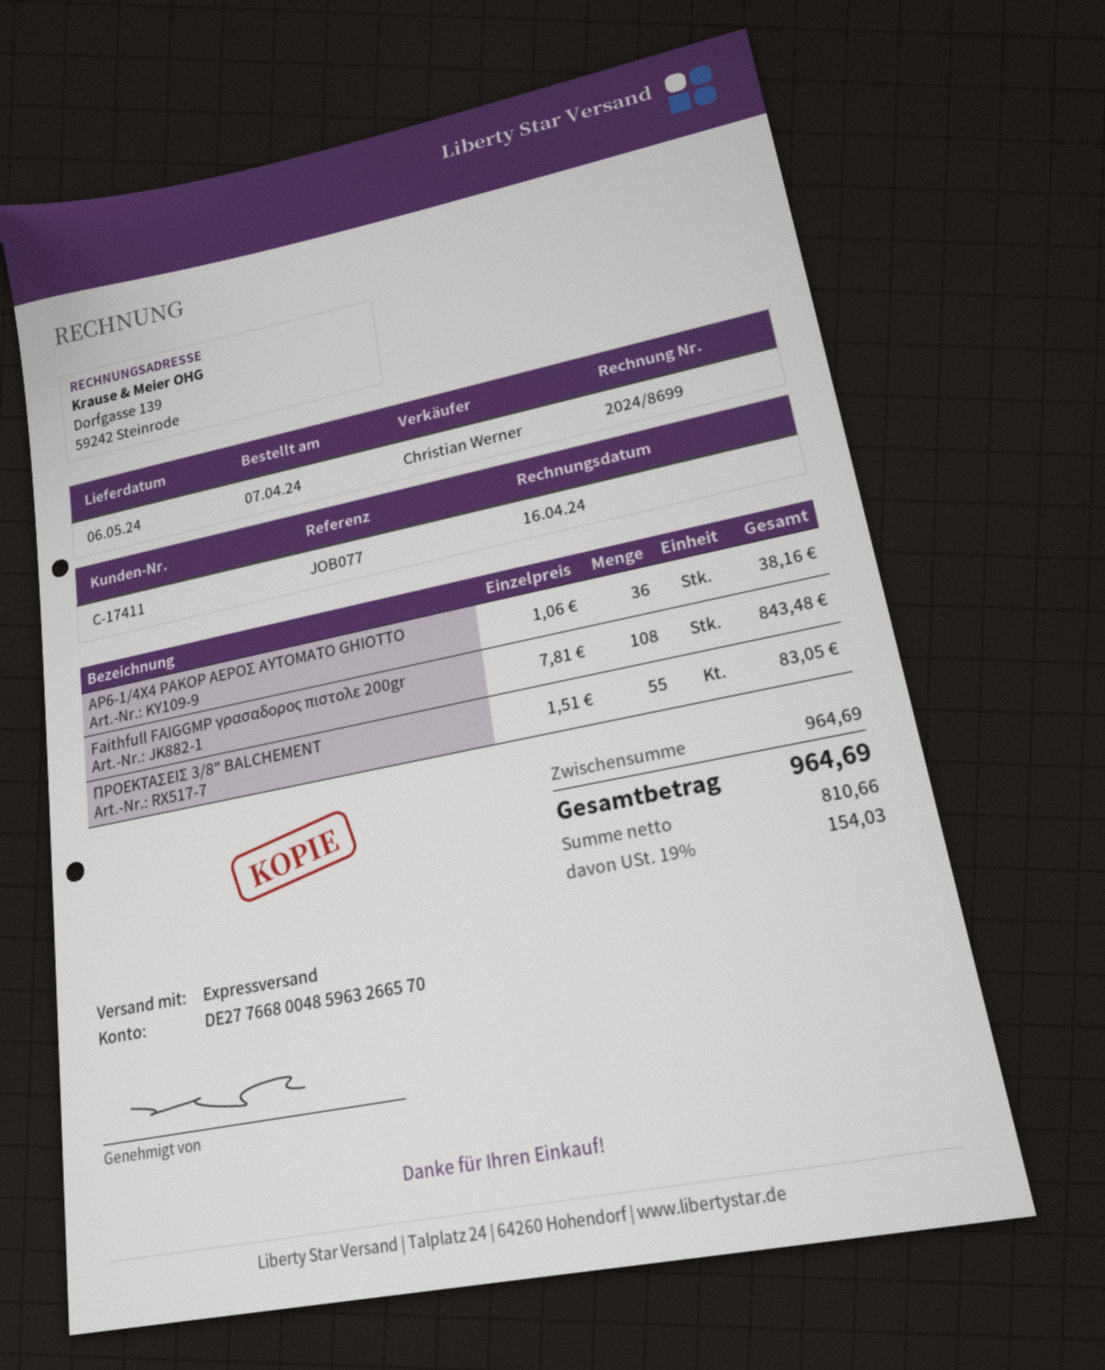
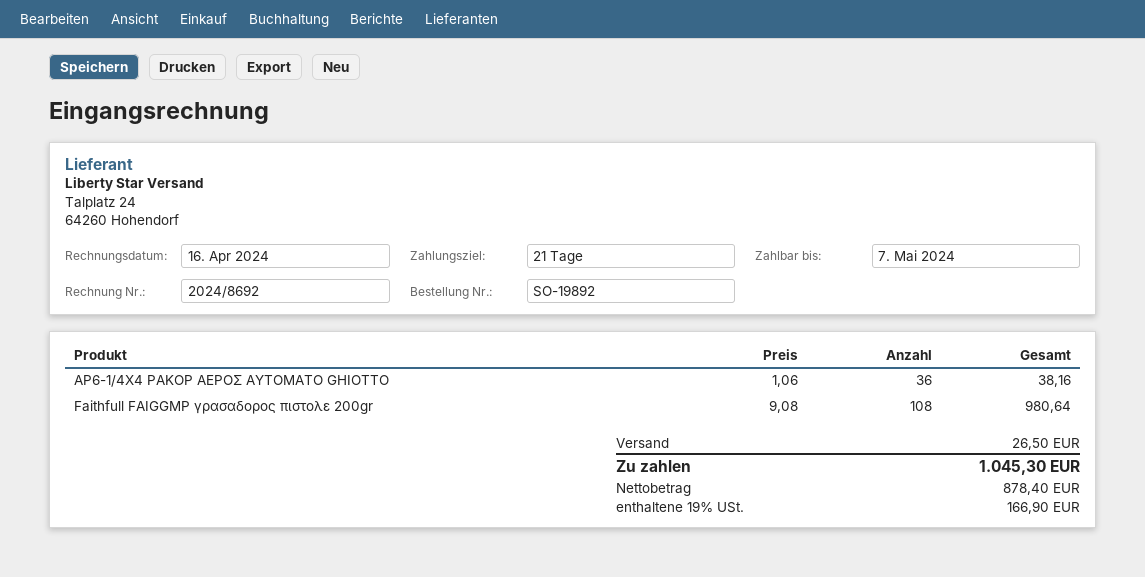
invoice number: 2024/8699 -> 2024/8692
Faithfull FAIGGMP γρασαδορος πιστολε 200gr: 108 x 7.81 = 843.48 -> 108 x 9.08 = 980.64
ΠΡΟΕΚΤΑΣΕΙΣ 3/8" BALCHEMENT: 55 x 1.51 = 83.05 -> none
shipping: none -> 26.50
net: 810.66 -> 878.40
tax: 19% = 154.03 -> 19% = 166.90
total: 964.69 -> 1045.30

